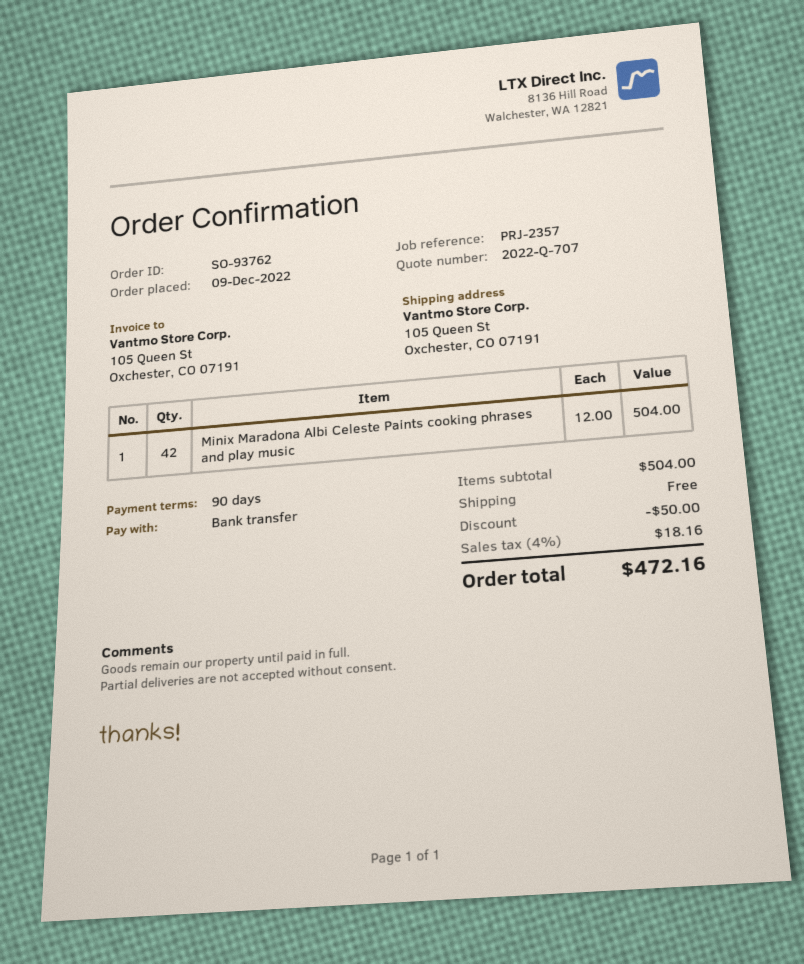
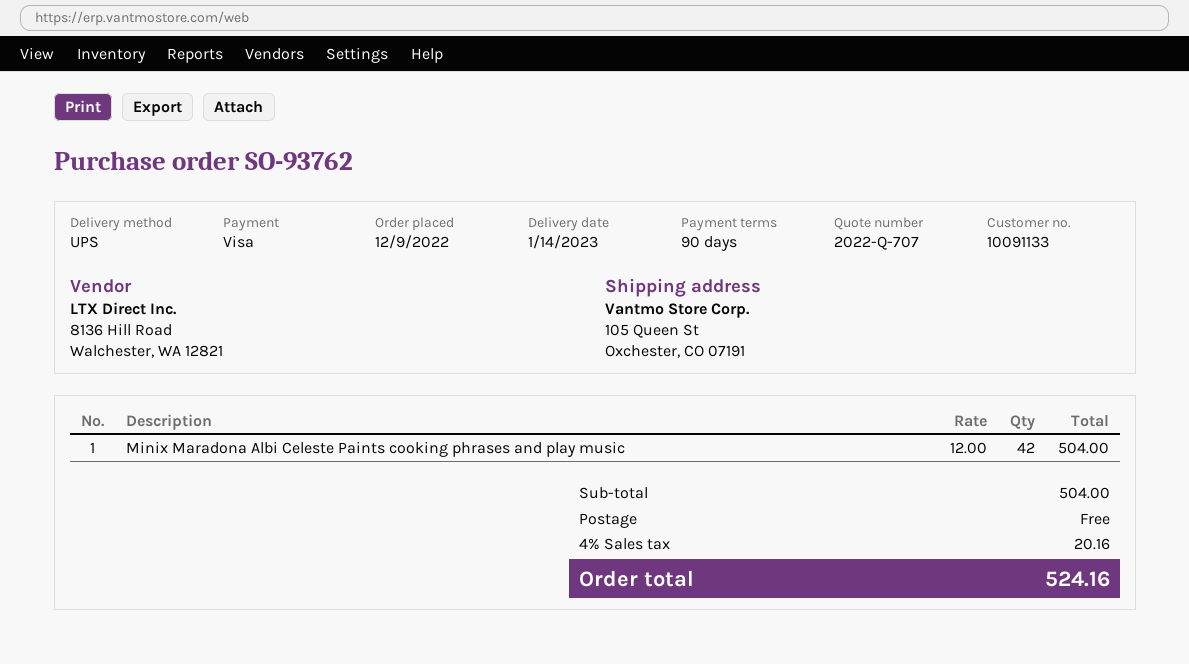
payment method: bank transfer -> Visa
discount: 50.00 -> none
tax: 4% = 18.16 -> 4% = 20.16
total: 472.16 -> 524.16

